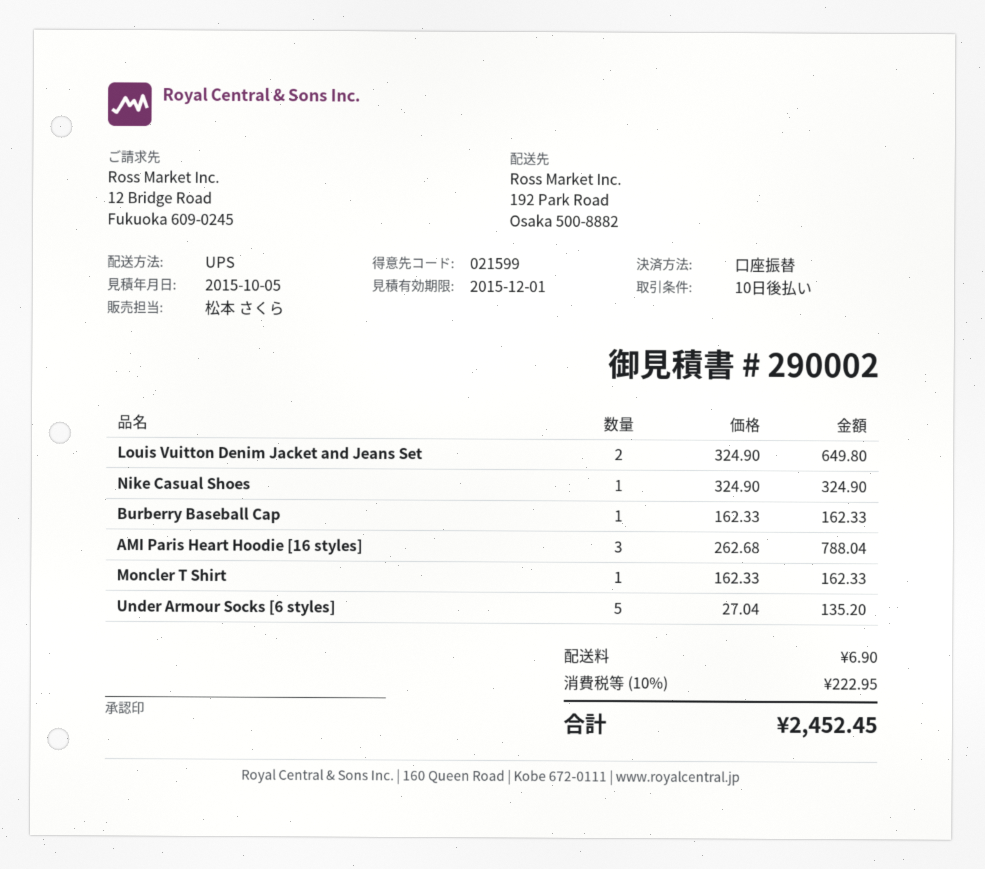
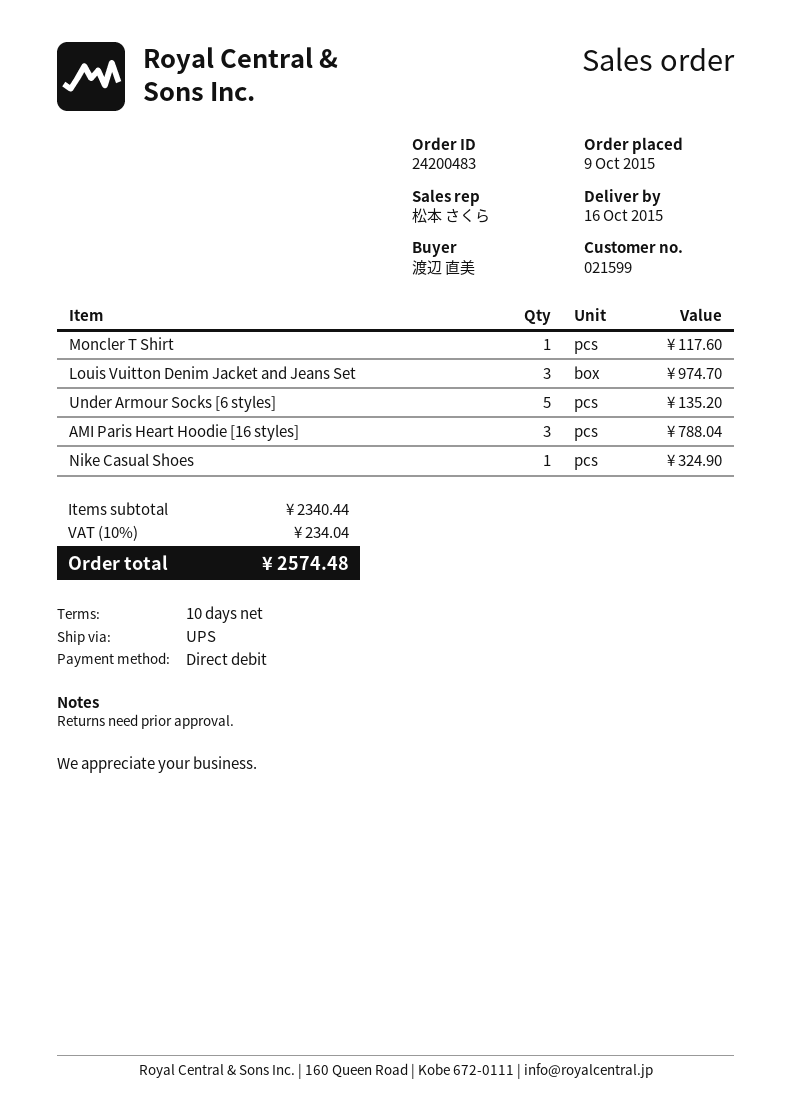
Louis Vuitton Denim Jacket and Jeans Set: 2 for 649.80 -> 3 for 974.70
Burberry Baseball Cap: 1 for 162.33 -> none
Moncler T Shirt: 1 for 162.33 -> 1 for 117.60
shipping: 6.90 -> none
tax: 10% = 222.95 -> 10% = 234.04
total: 2452.45 -> 2574.48

